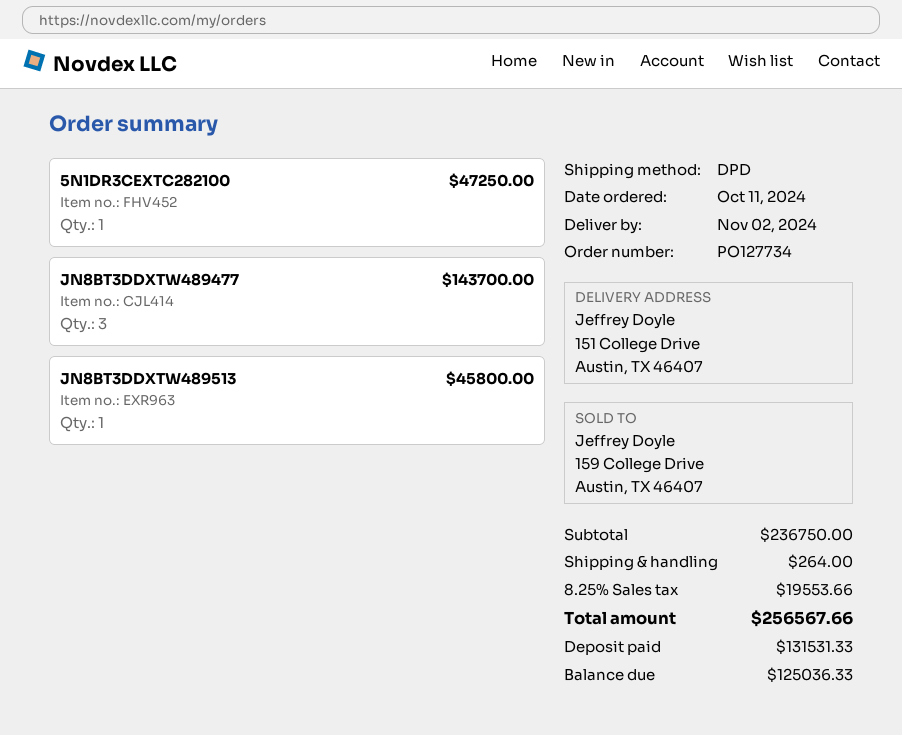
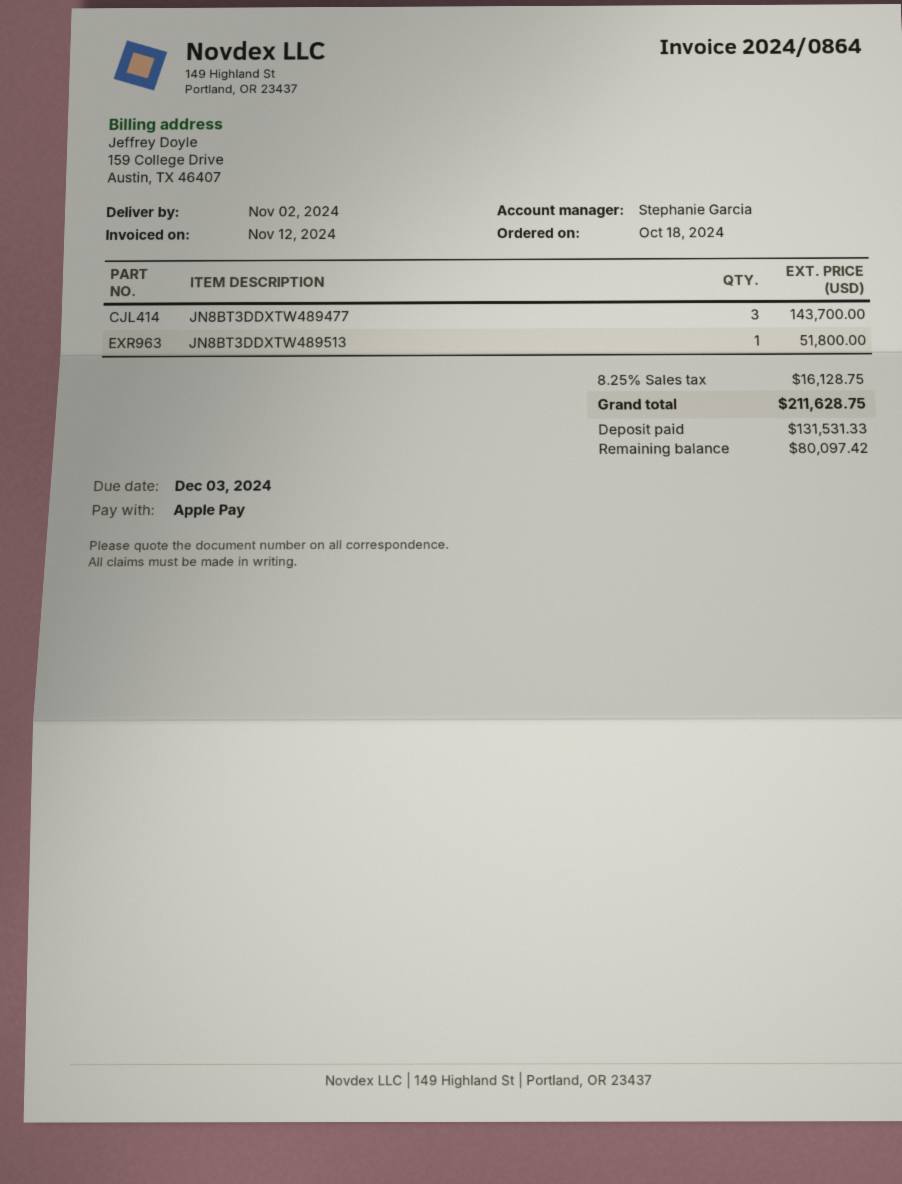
order date: 2024-10-11 -> 2024-10-18
5N1DR3CEXTC282100: 1 for 47250.00 -> none
JN8BT3DDXTW489513: 1 for 45800.00 -> 1 for 51800.00
shipping: 264.00 -> none
tax: 8.25% = 19553.66 -> 8.25% = 16128.75
total: 256567.66 -> 211628.75
balance: 125036.33 -> 80097.42

